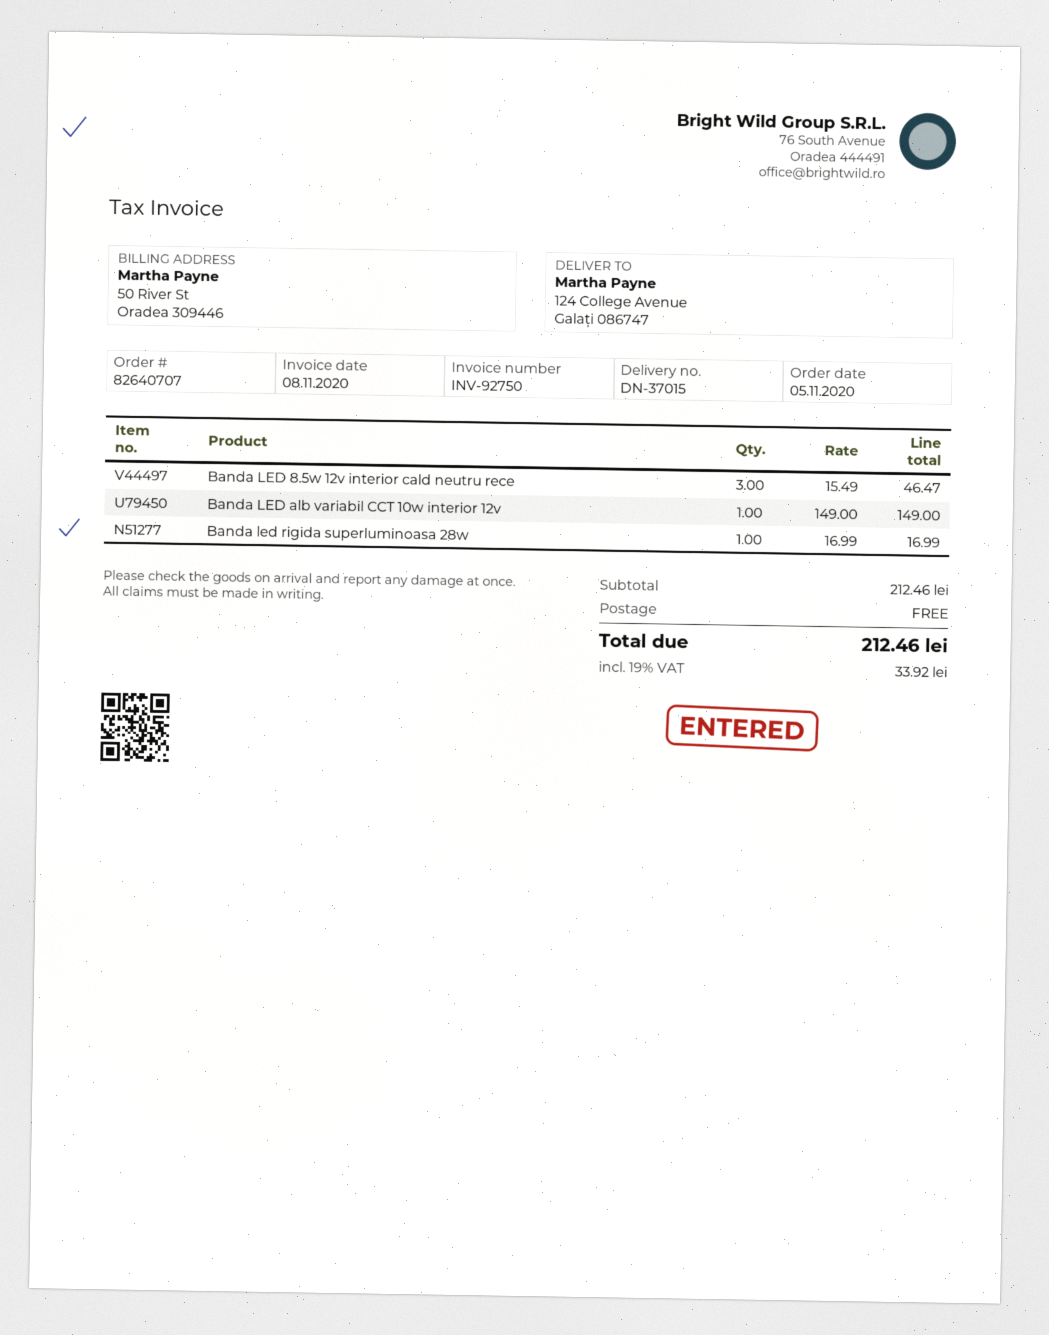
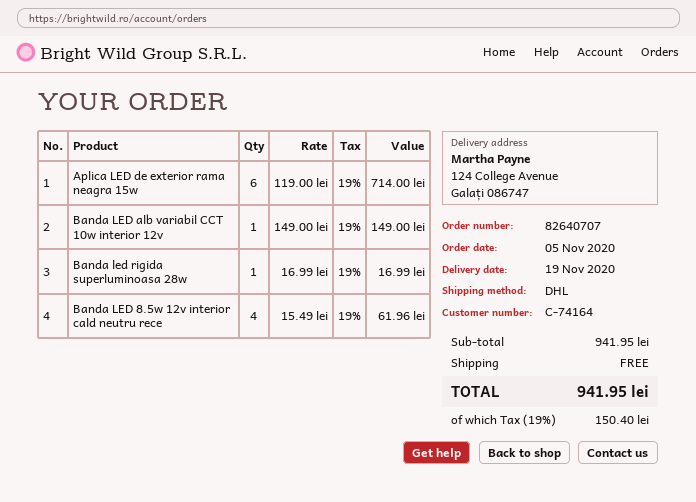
Banda LED 8.5w 12v interior cald neutru rece: 3 x 15.49 = 46.47 -> 4 x 15.49 = 61.96
Aplica LED de exterior rama neagra 15w: none -> 6 x 119.00 = 714.00
subtotal: 212.46 -> 941.95
tax: 19% = 33.92 -> 19% = 150.40
total: 212.46 -> 941.95

